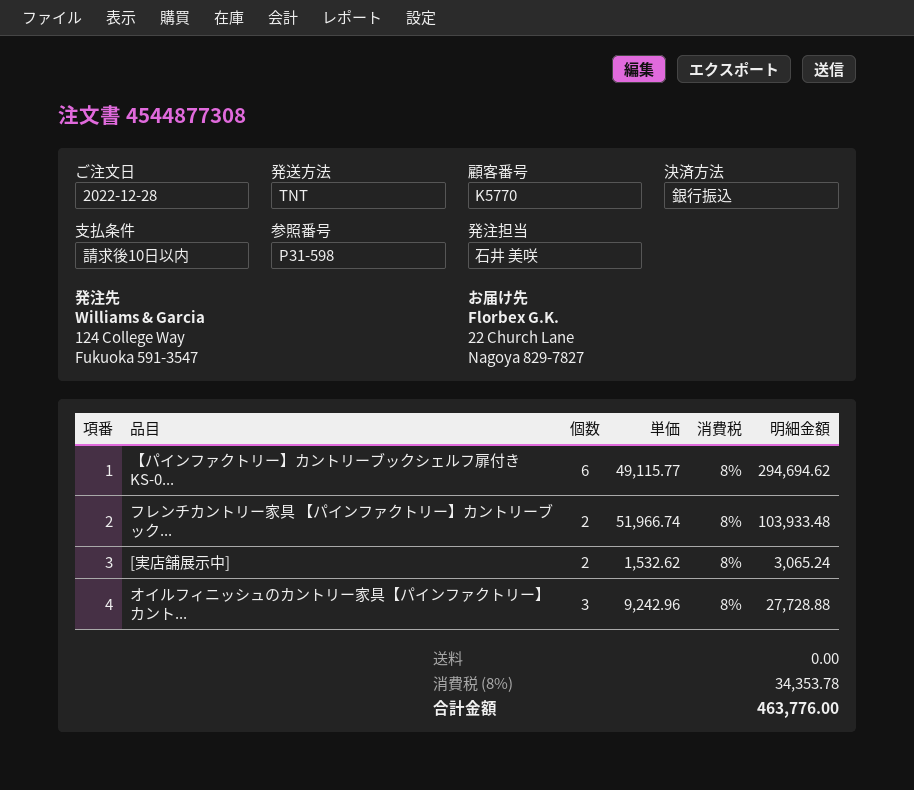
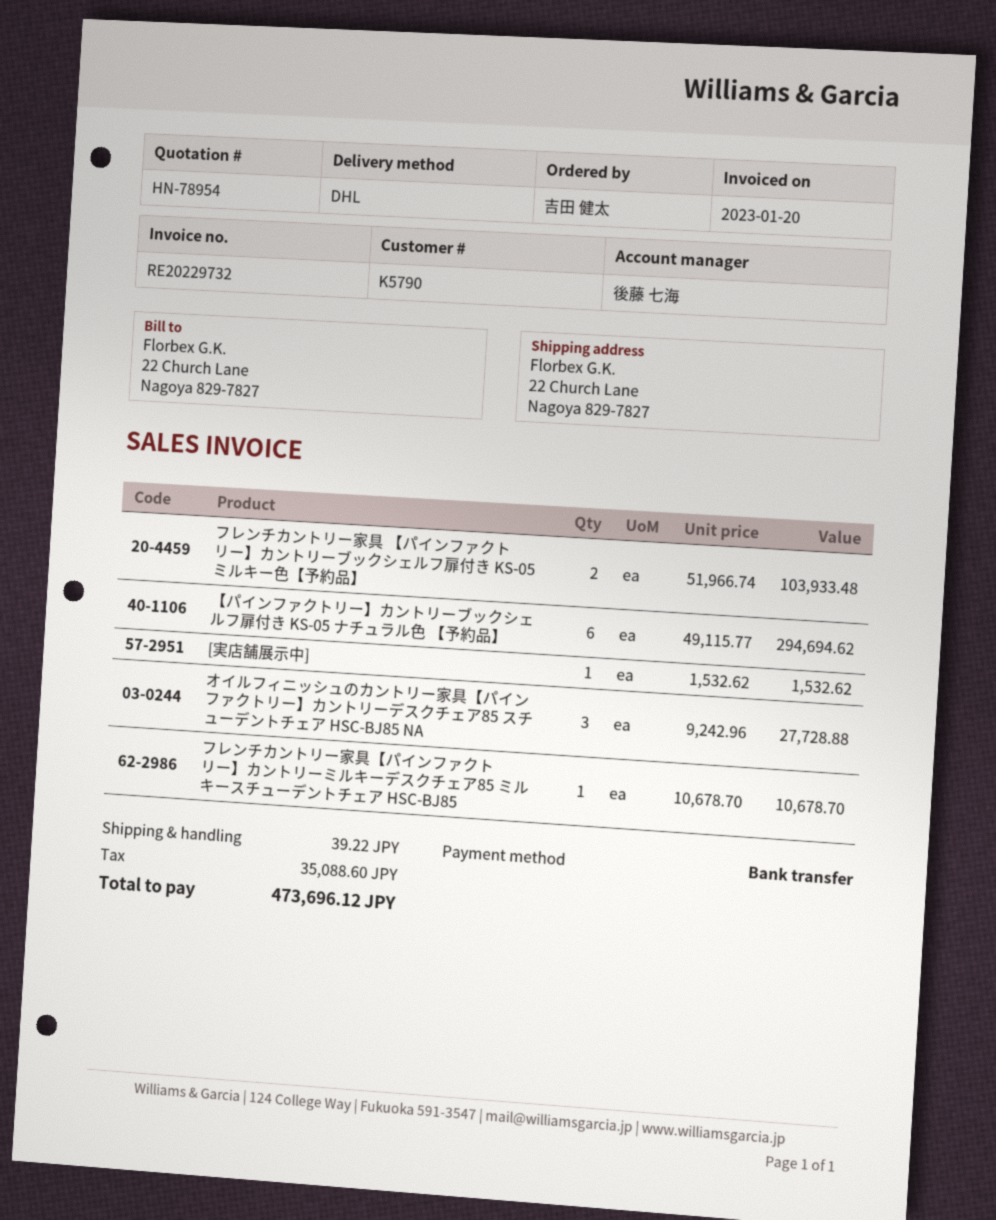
customer number: K5770 -> K5790
ordered by: 石井 美咲 -> 吉田 健太
shipping method: TNT -> DHL
[実店舗展示中]: 2 x 1532.62 = 3065.24 -> 1 x 1532.62 = 1532.62
フレンチカントリー家具【パインファクトリー】カントリーミルキーデスクチェア85 ミルキースチューデントチェア HSC-BJ85: none -> 1 x 10678.70 = 10678.70
shipping: 0.00 -> 39.22
tax: 34353.78 -> 35088.60
total: 463776.00 -> 473696.12

